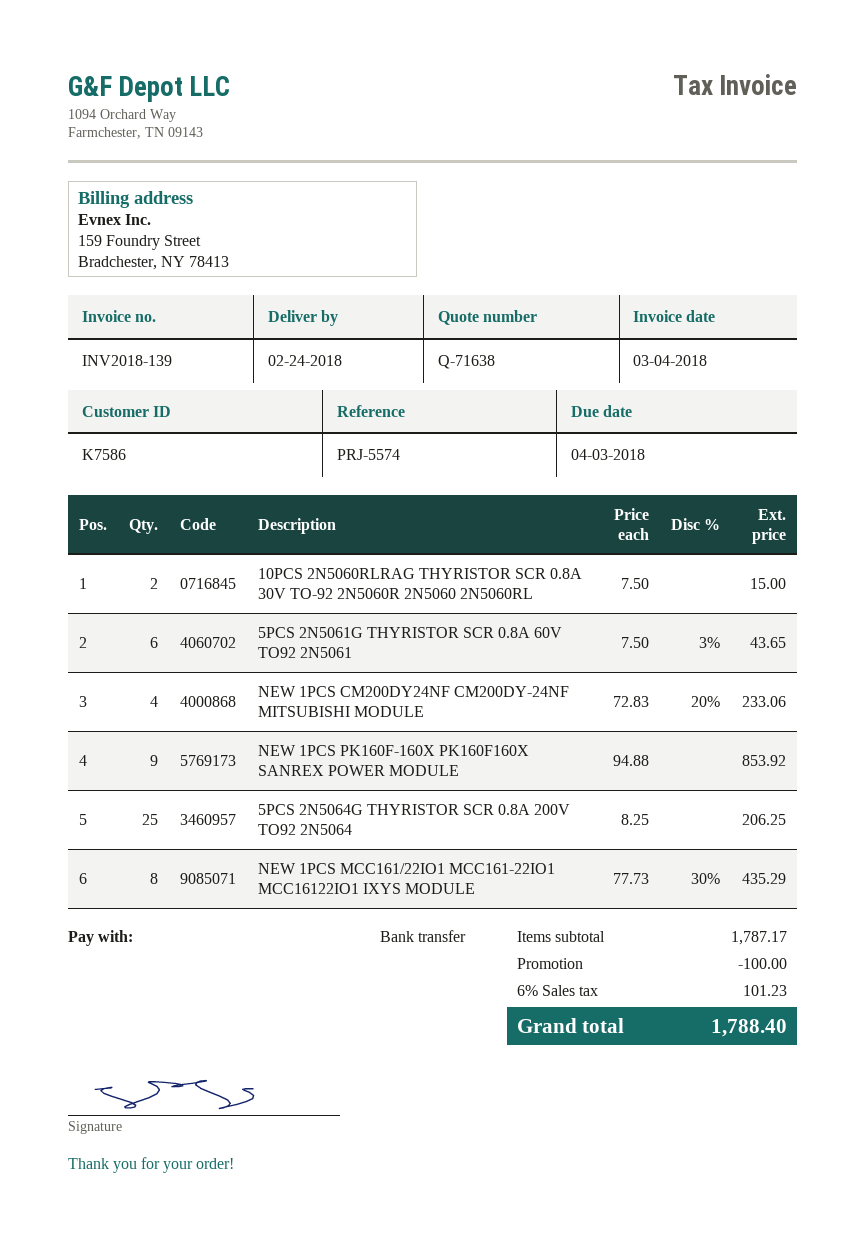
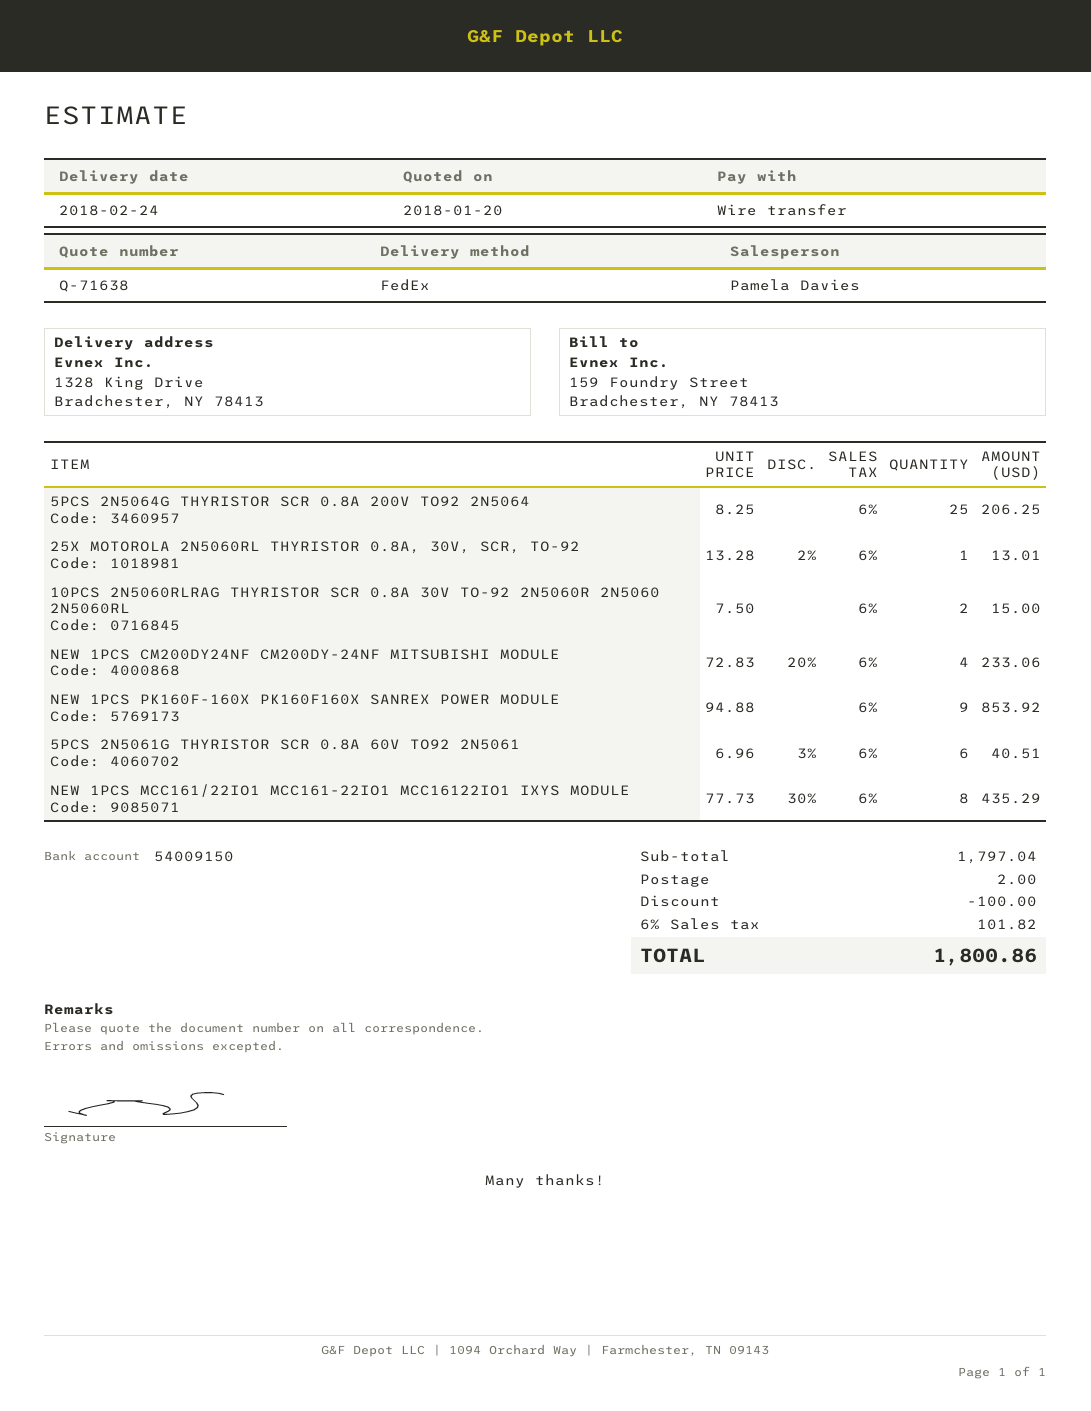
5PCS 2N5061G THYRISTOR SCR 0.8A 60V TO92 2N5061: 6 x 7.50 - 3% = 43.65 -> 6 x 6.96 - 3% = 40.51
25X MOTOROLA 2N5060RL THYRISTOR 0.8A, 30V, SCR, TO-92: none -> 1 x 13.28 - 2% = 13.01
subtotal: 1787.17 -> 1797.04
shipping: none -> 2.00
tax: 6% = 101.23 -> 6% = 101.82
total: 1788.40 -> 1800.86

